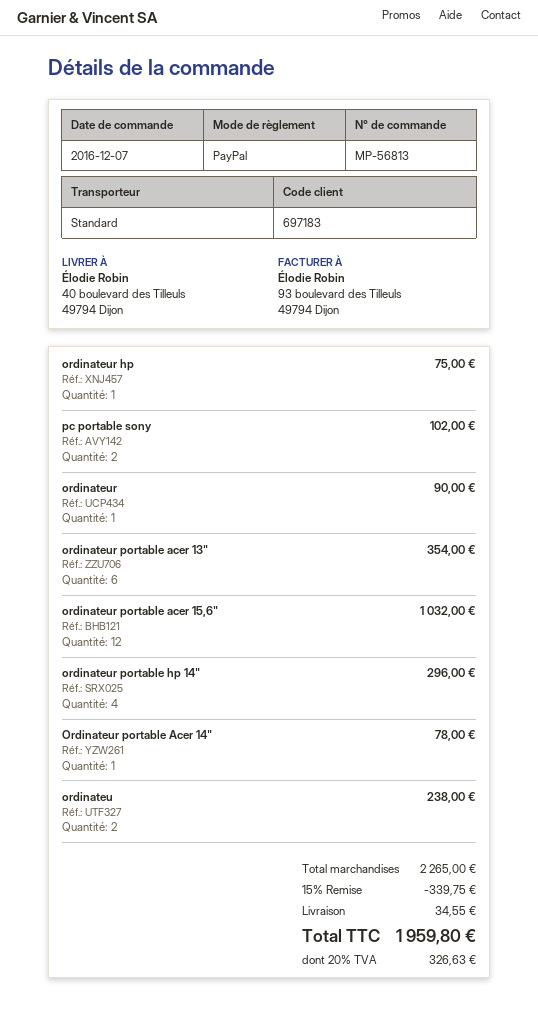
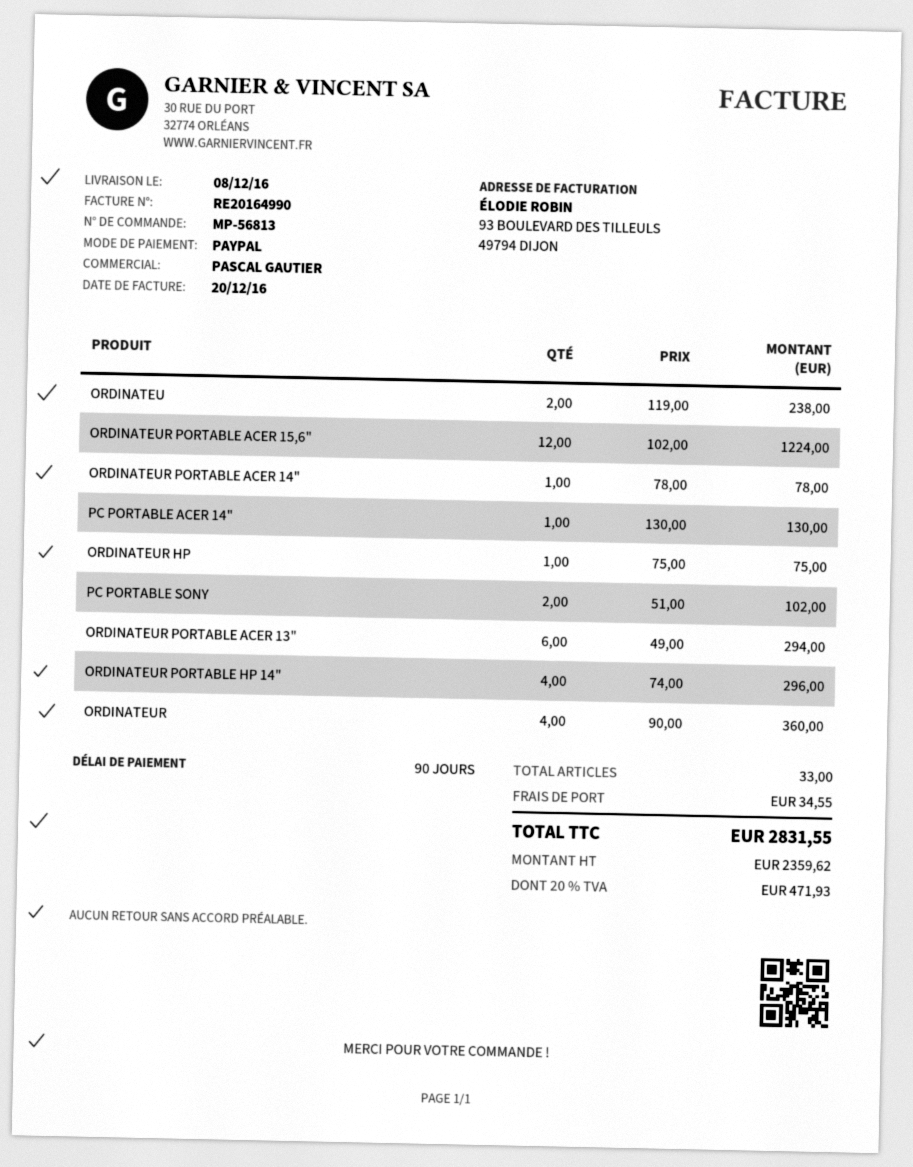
ordinateur: 1 for 90.00 -> 4 for 360.00
ordinateur portable acer 13": 6 for 354.00 -> 6 for 294.00
ordinateur portable acer 15,6": 12 for 1032.00 -> 12 for 1224.00
PC PORTABLE ACER 14": none -> 1 for 130.00
discount: 15% = 339.75 -> none
tax: 20% = 326.63 -> 20% = 471.93
total: 1959.80 -> 2831.55

